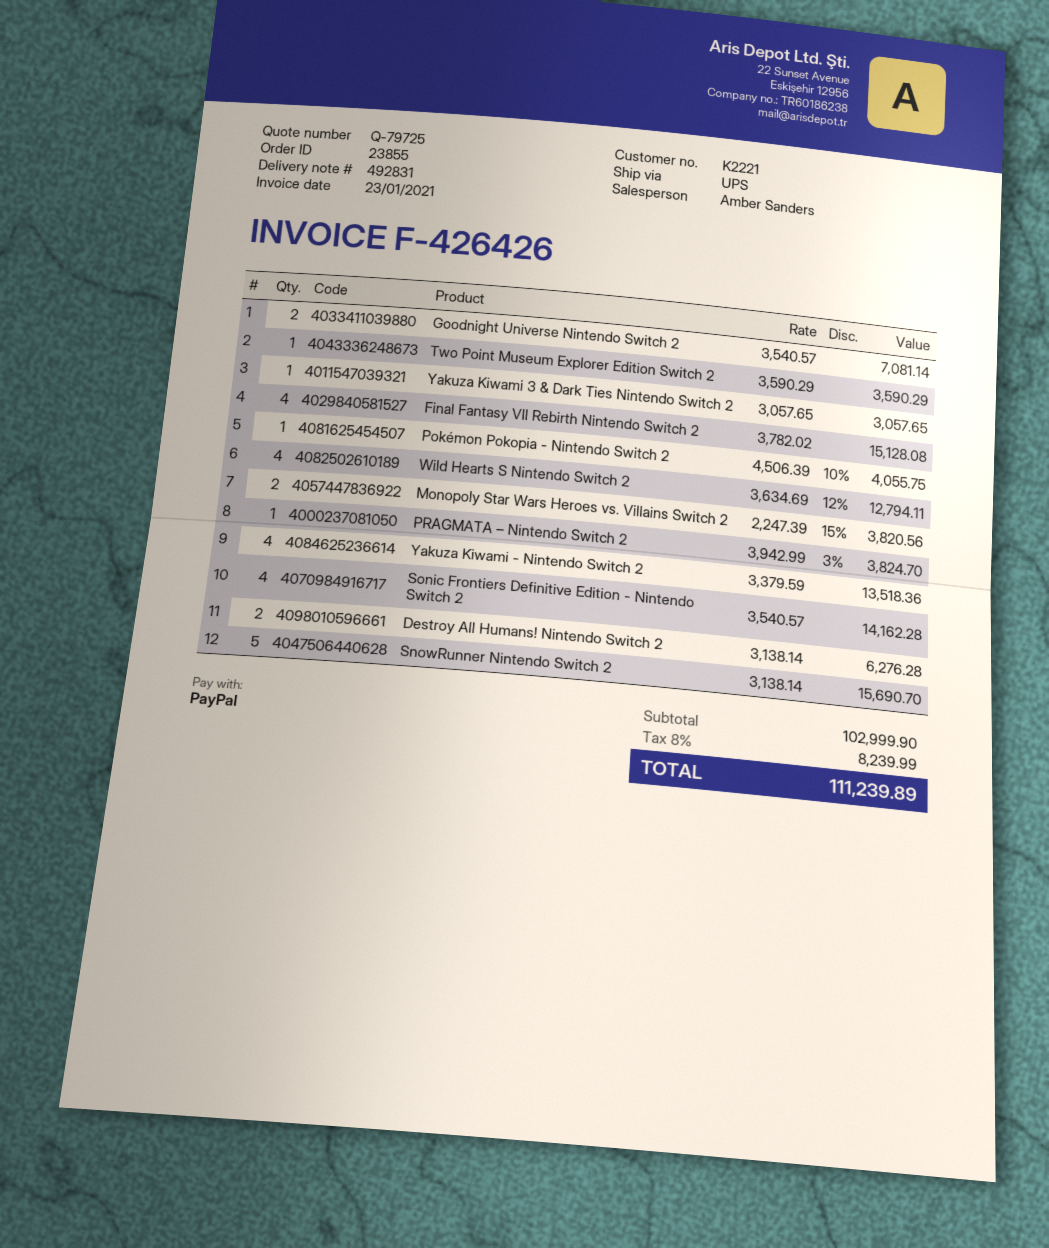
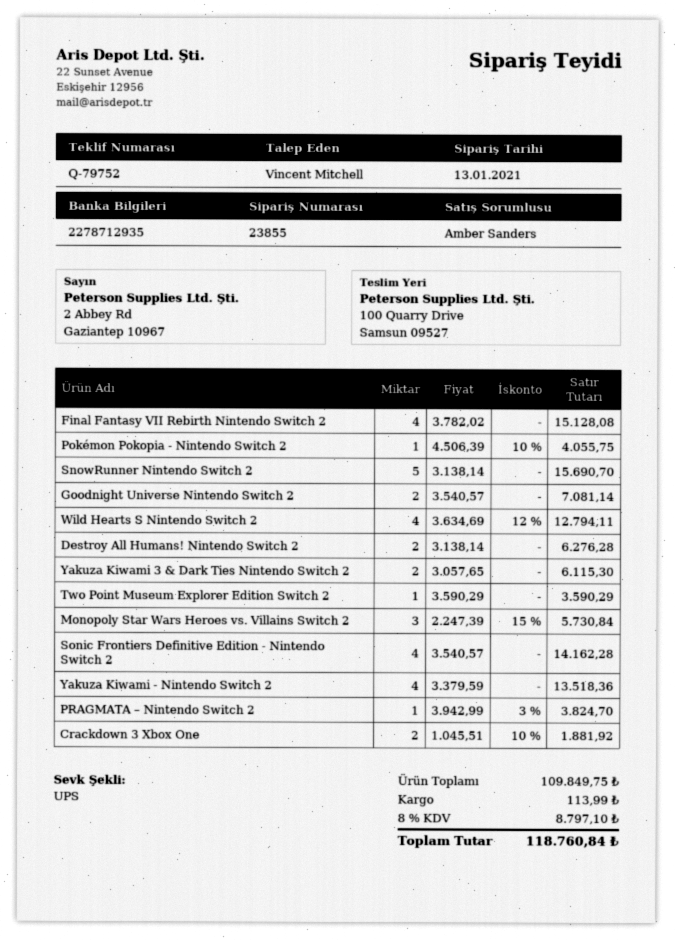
quote number: Q-79725 -> Q-79752
Yakuza Kiwami 3 & Dark Ties Nintendo Switch 2: 1 x 3057.65 = 3057.65 -> 2 x 3057.65 = 6115.30
Monopoly Star Wars Heroes vs. Villains Switch 2: 2 x 2247.39 - 15% = 3820.56 -> 3 x 2247.39 - 15% = 5730.84
Crackdown 3 Xbox One: none -> 2 x 1045.51 - 10% = 1881.92
subtotal: 102999.90 -> 109849.75
shipping: none -> 113.99
tax: 8% = 8239.99 -> 8% = 8797.10
total: 111239.89 -> 118760.84

